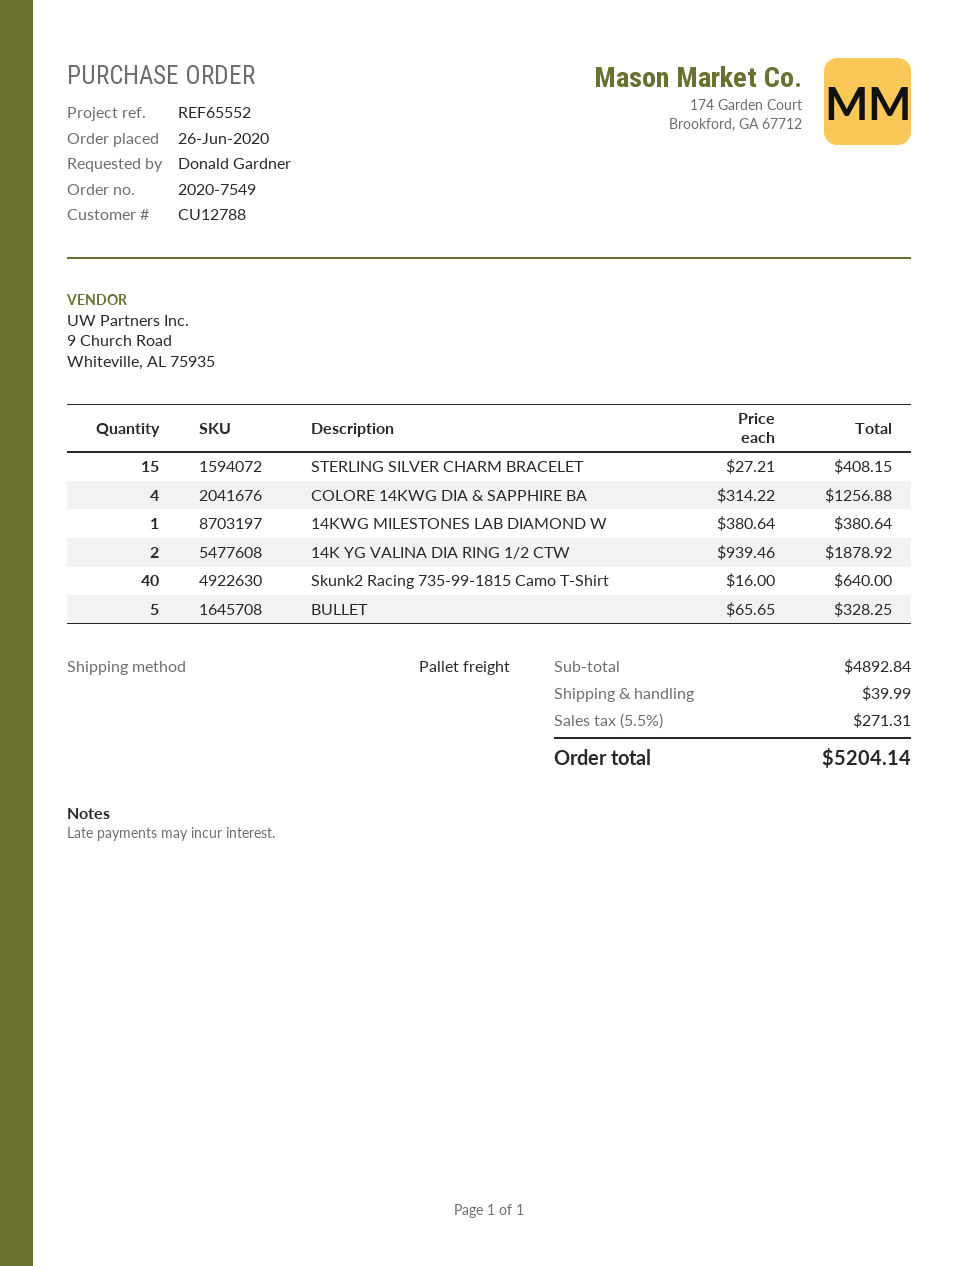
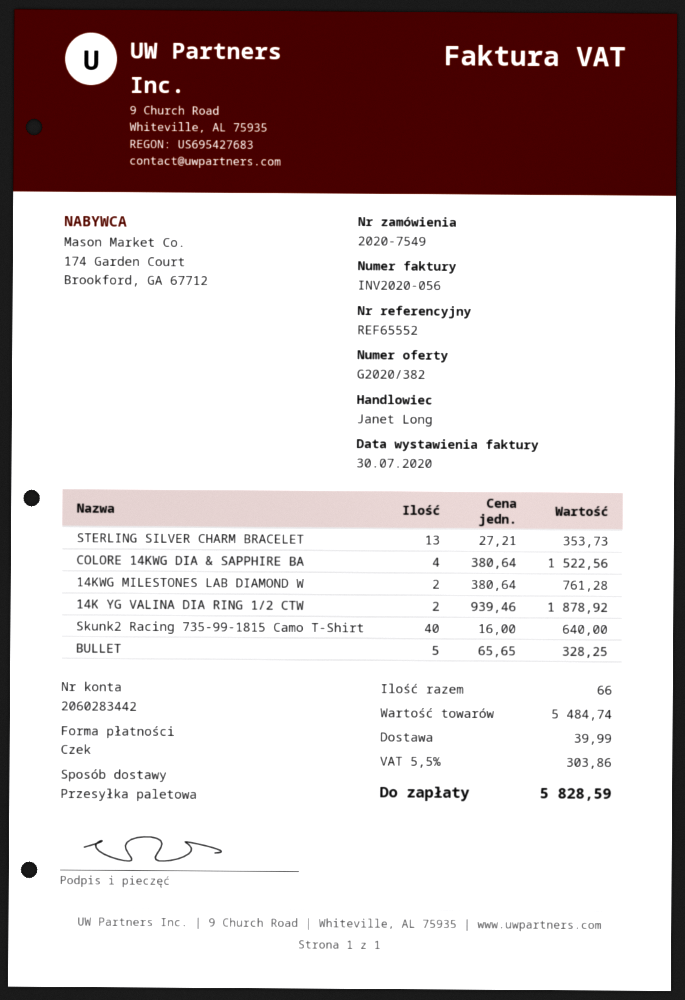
STERLING SILVER CHARM BRACELET: 15 x 27.21 = 408.15 -> 13 x 27.21 = 353.73
COLORE 14KWG DIA & SAPPHIRE BA: 4 x 314.22 = 1256.88 -> 4 x 380.64 = 1522.56
14KWG MILESTONES LAB DIAMOND W: 1 x 380.64 = 380.64 -> 2 x 380.64 = 761.28
subtotal: 4892.84 -> 5484.74
tax: 5.5% = 271.31 -> 5.5% = 303.86
total: 5204.14 -> 5828.59

